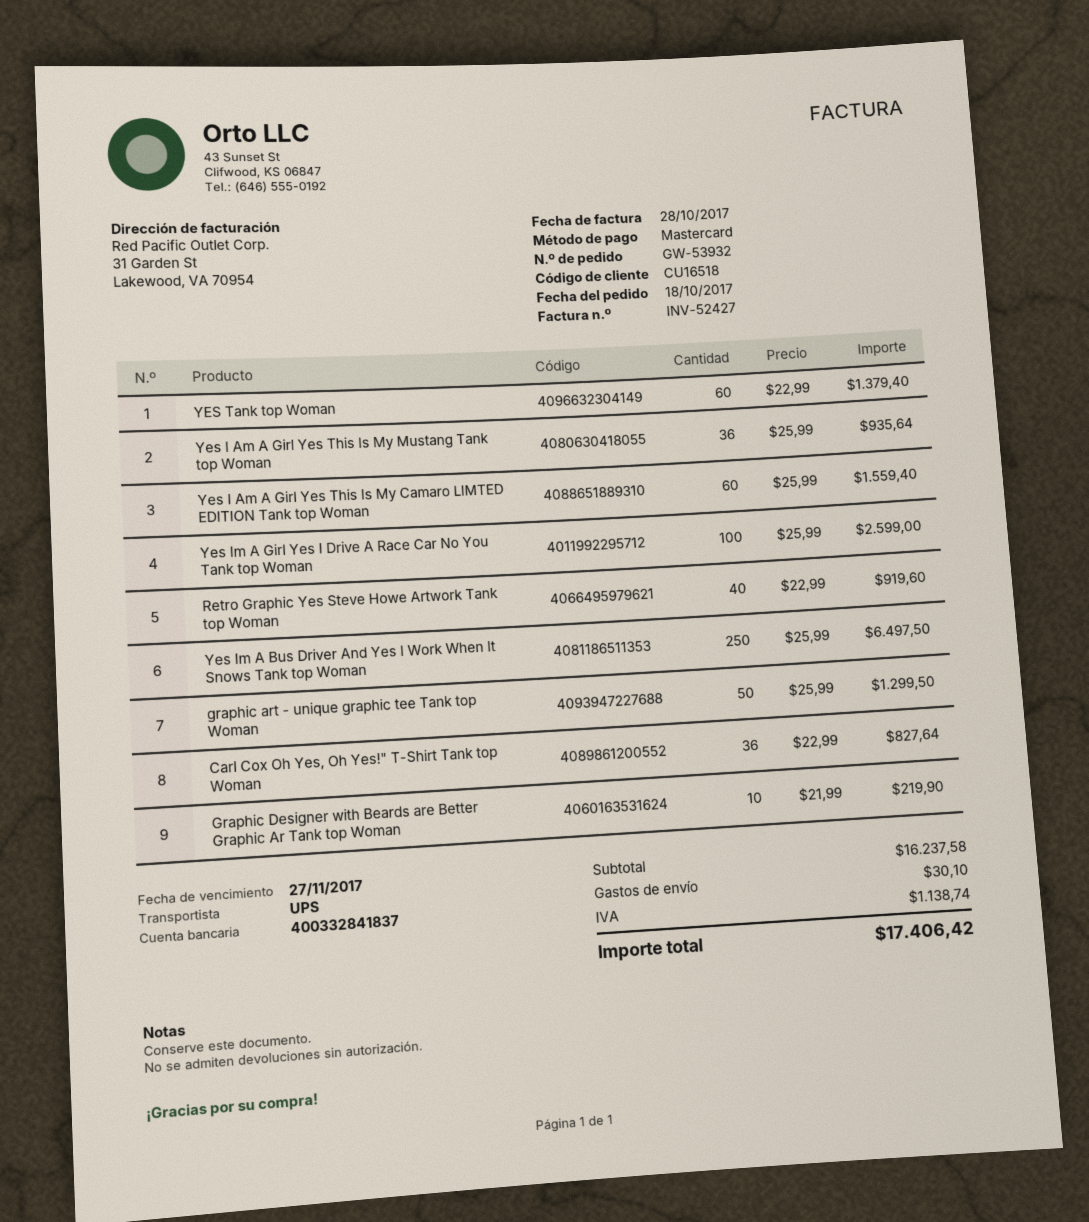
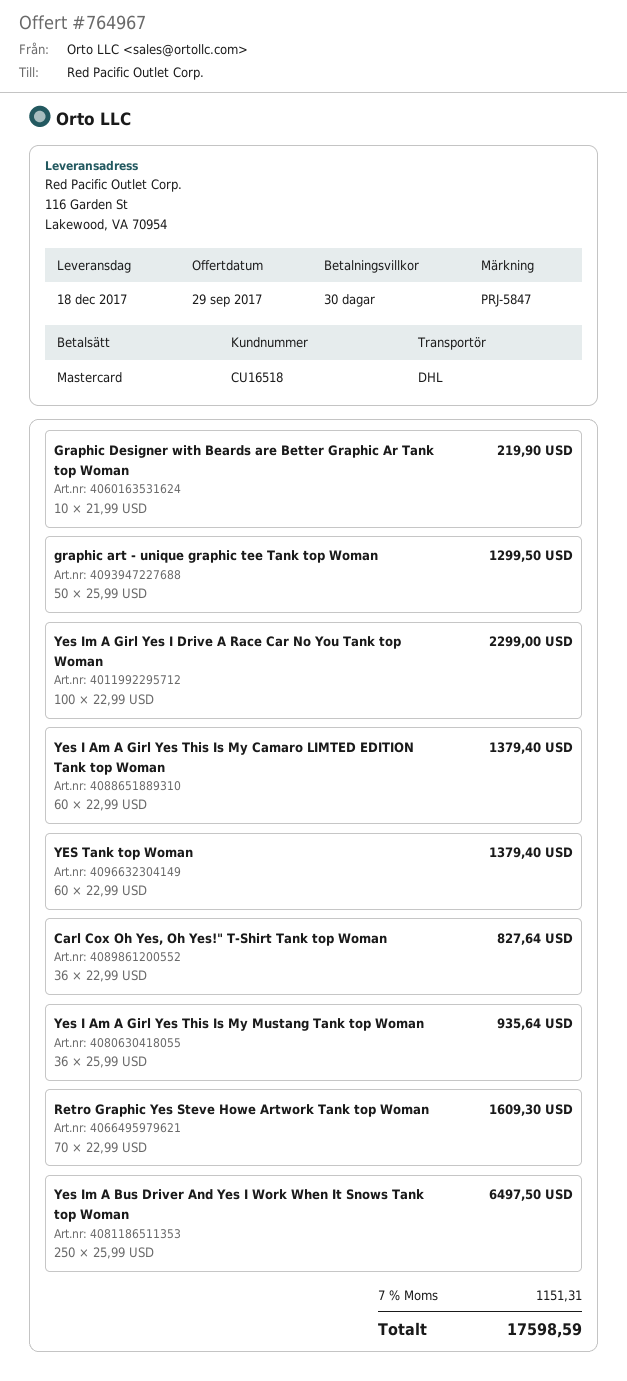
shipping method: UPS -> DHL
Yes I Am A Girl Yes This Is My Camaro LIMTED EDITION Tank top Woman: 60 x 25.99 = 1559.40 -> 60 x 22.99 = 1379.40
Yes Im A Girl Yes I Drive A Race Car No You Tank top Woman: 100 x 25.99 = 2599.00 -> 100 x 22.99 = 2299.00
Retro Graphic Yes Steve Howe Artwork Tank top Woman: 40 x 22.99 = 919.60 -> 70 x 22.99 = 1609.30
shipping: 30.10 -> none
tax: 1138.74 -> 1151.31
total: 17406.42 -> 17598.59

